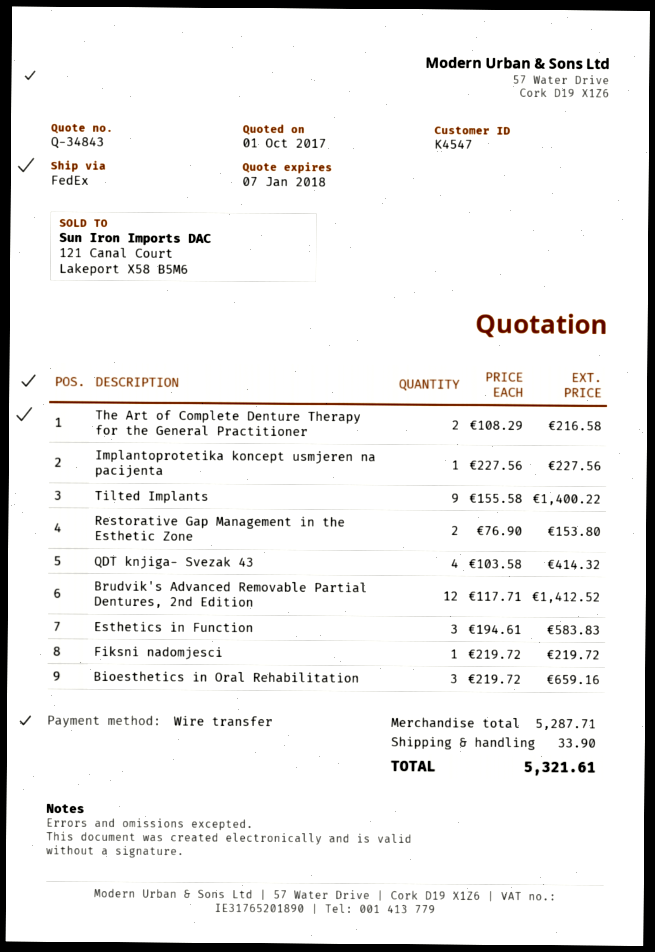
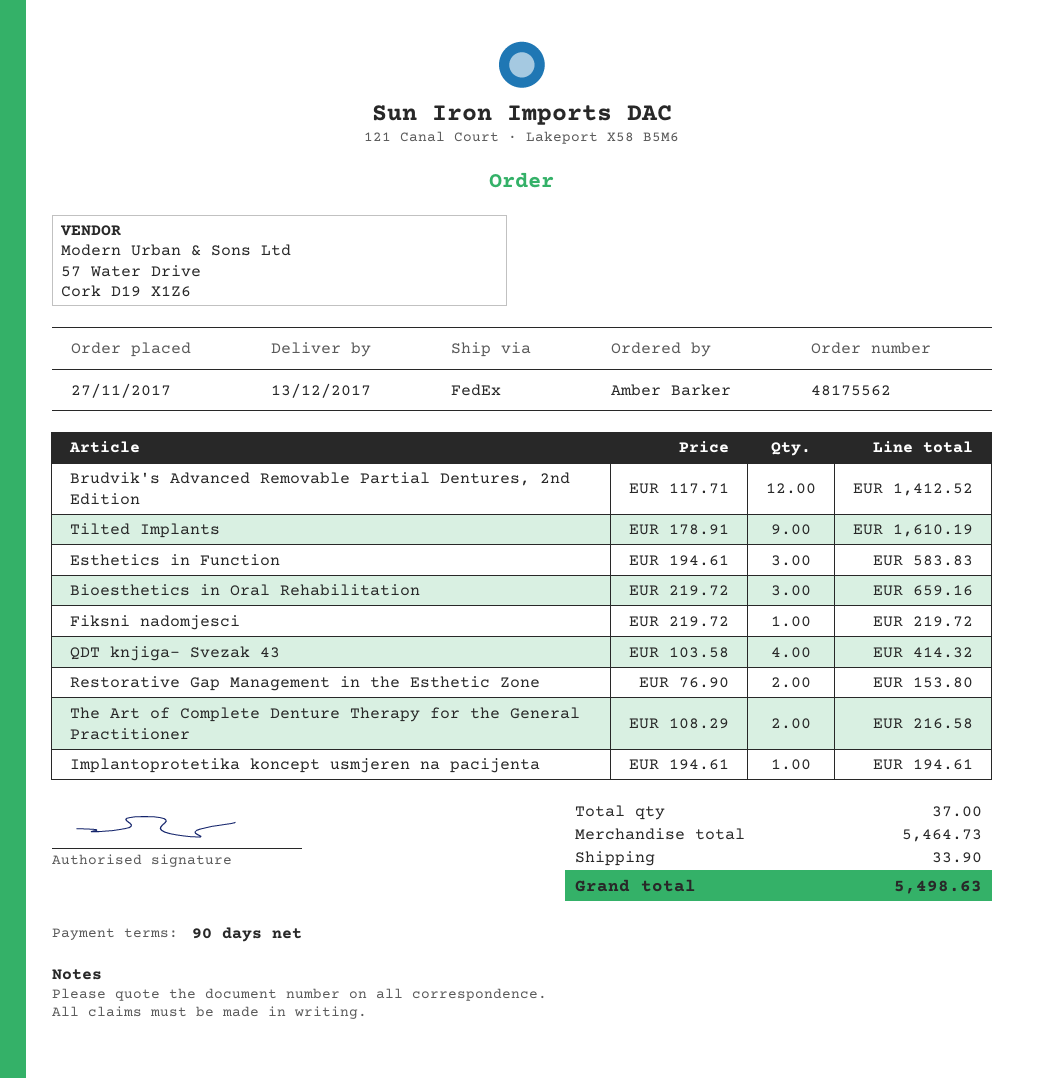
Implantoprotetika koncept usmjeren na pacijenta: 1 x 227.56 = 227.56 -> 1 x 194.61 = 194.61
Tilted Implants: 9 x 155.58 = 1400.22 -> 9 x 178.91 = 1610.19
subtotal: 5287.71 -> 5464.73
total: 5321.61 -> 5498.63

